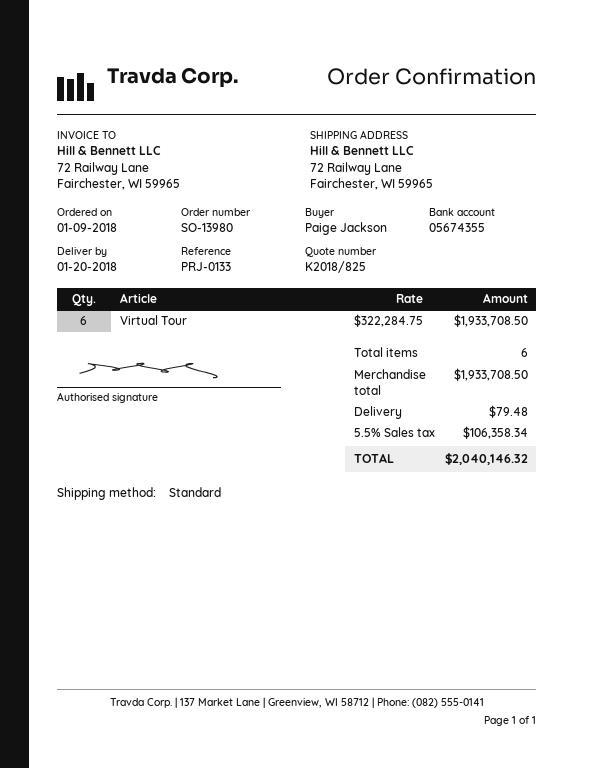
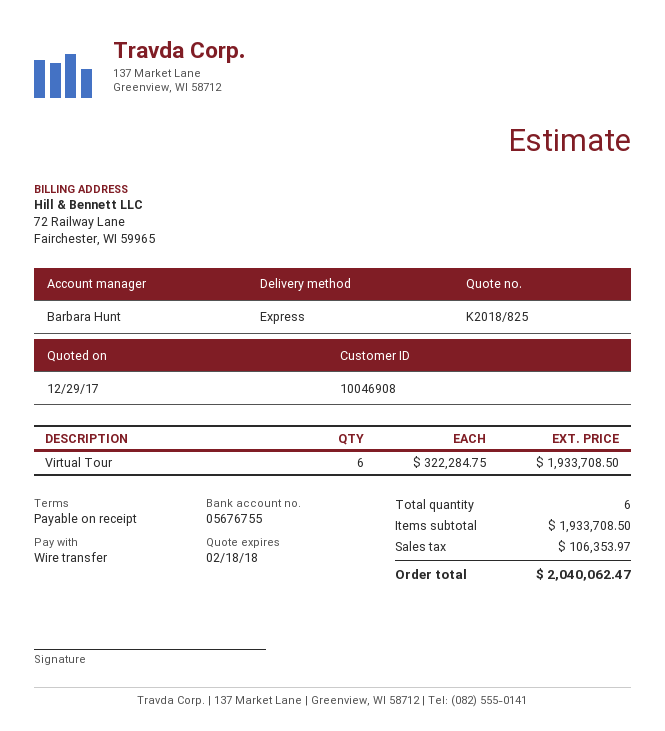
bank account: 05674355 -> 05676755
shipping method: standard -> express
shipping: 79.48 -> none
tax: 106358.34 -> 106353.97
total: 2040146.32 -> 2040062.47

